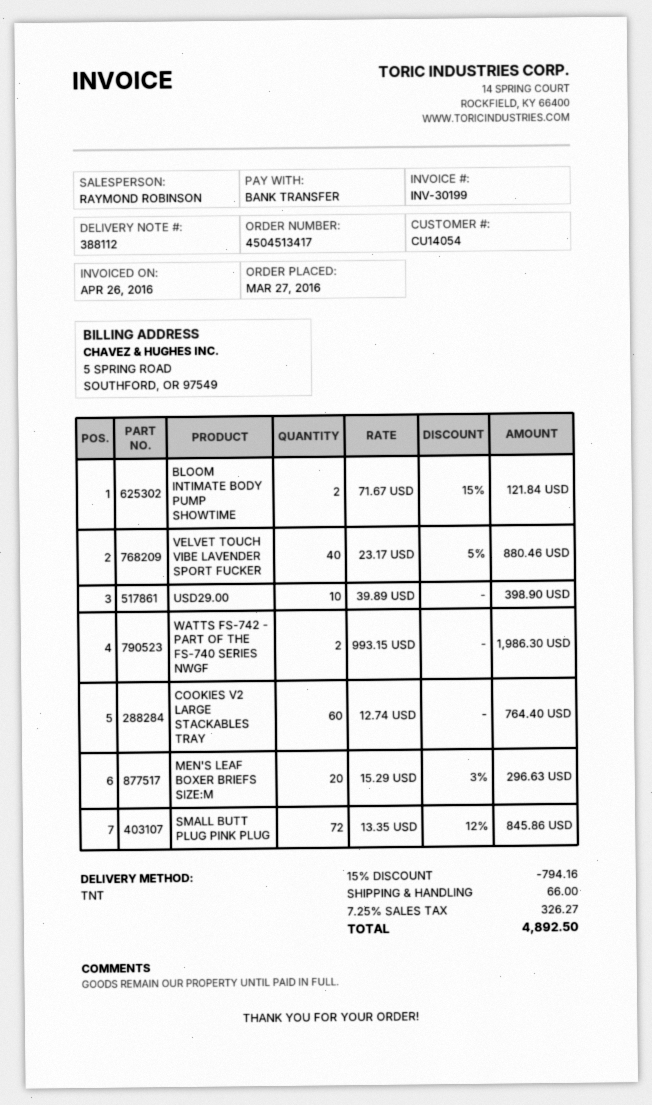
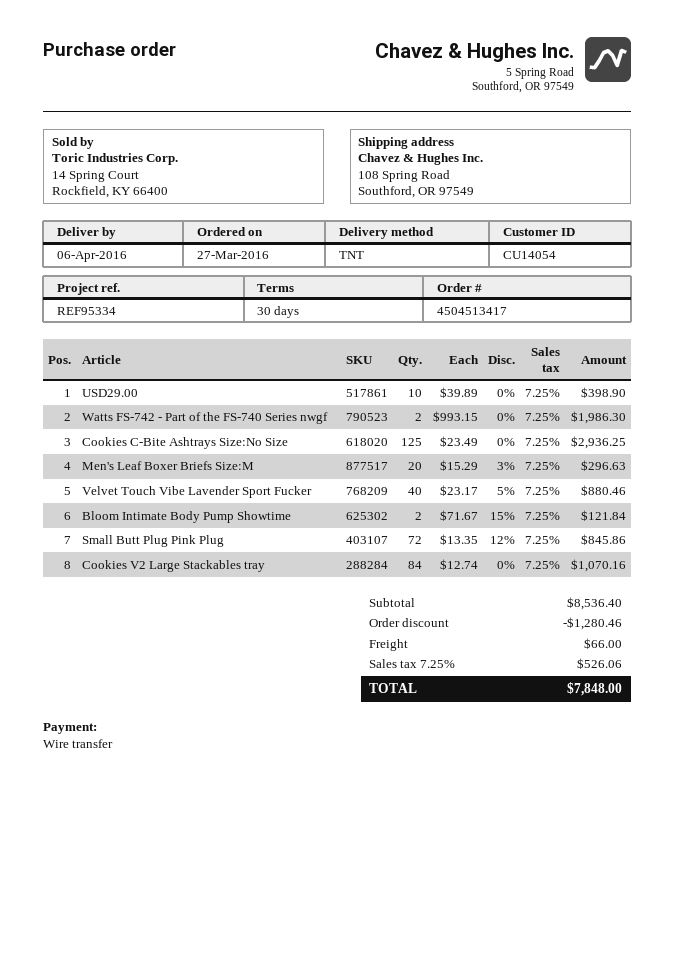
COOKIES V2 LARGE STACKABLES TRAY: 60 x 12.74 = 764.40 -> 84 x 12.74 = 1070.16
Cookies C-Bite Ashtrays Size:No Size: none -> 125 x 23.49 = 2936.25
discount: 794.16 -> 1280.46
tax: 7.25% = 326.27 -> 7.25% = 526.06
total: 4892.50 -> 7848.00

